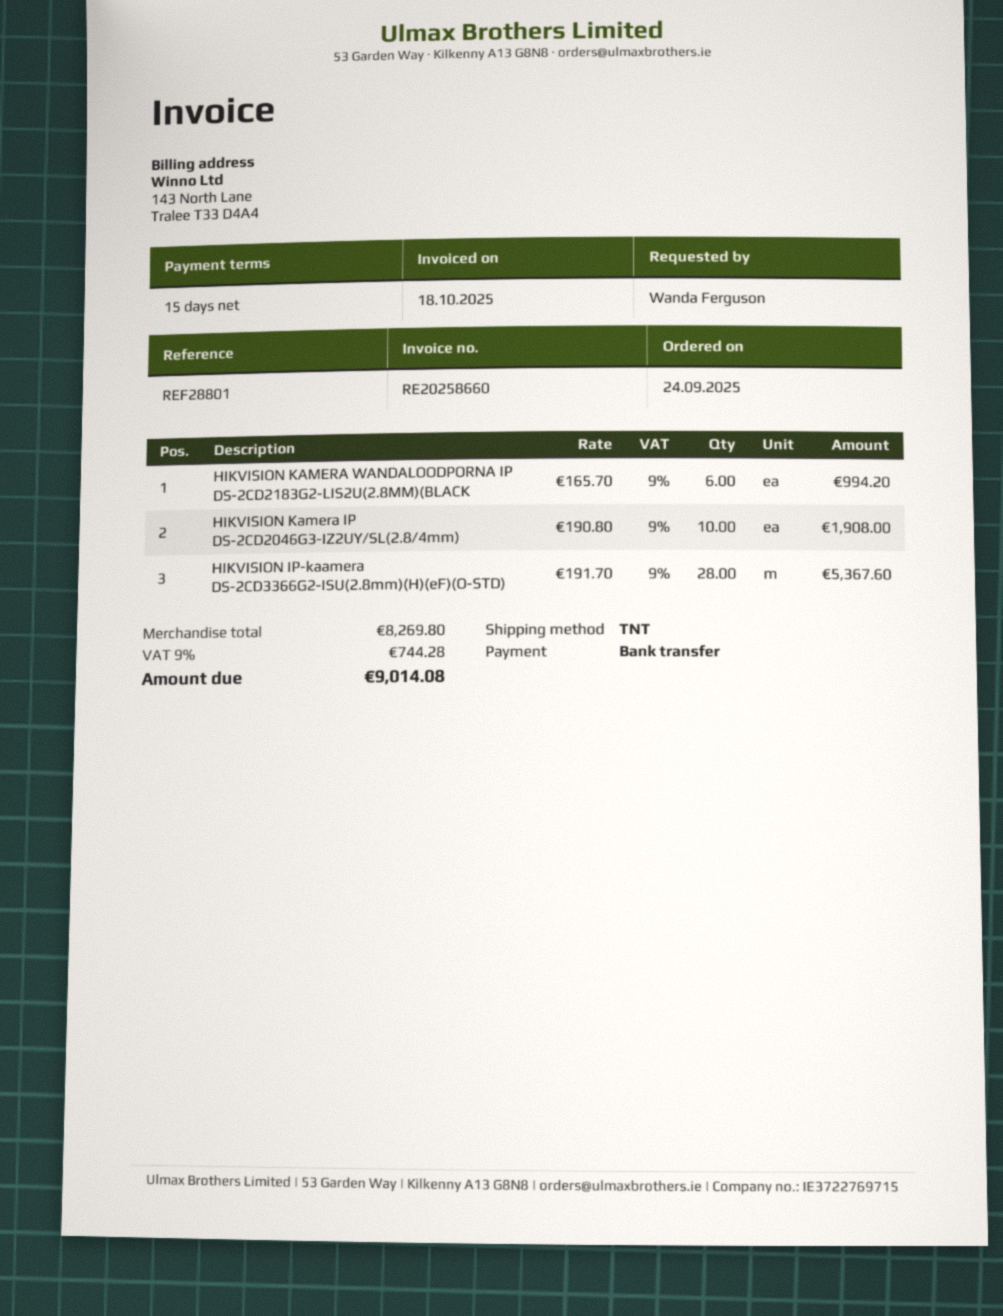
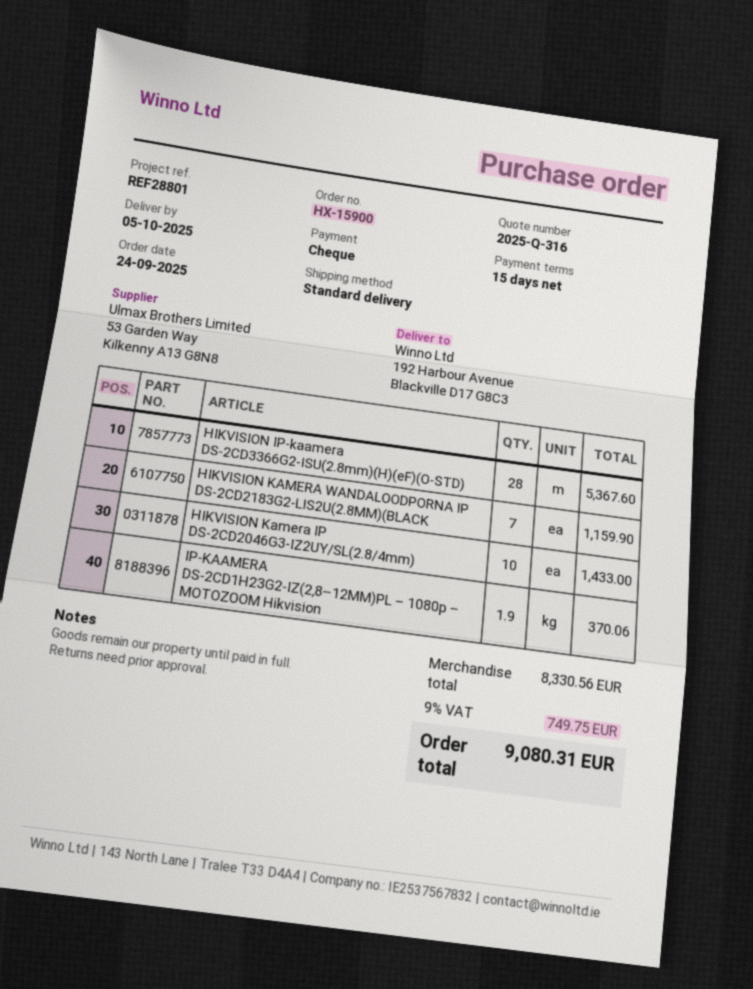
payment method: bank transfer -> cheque
shipping method: TNT -> standard
HIKVISION KAMERA WANDALOODPORNA IP DS-2CD2183G2-LIS2U(2.8MM)(BLACK: 6 for 994.20 -> 7 for 1159.90
HIKVISION Kamera IP DS-2CD2046G3-IZ2UY/SL(2.8/4mm): 10 for 1908.00 -> 10 for 1433.00
IP-KAAMERA DS-2CD1H23G2-IZ(2,8–12MM)PL – 1080p – MOTOZOOM Hikvision: none -> 1.9 for 370.06
subtotal: 8269.80 -> 8330.56
tax: 9% = 744.28 -> 9% = 749.75
total: 9014.08 -> 9080.31

